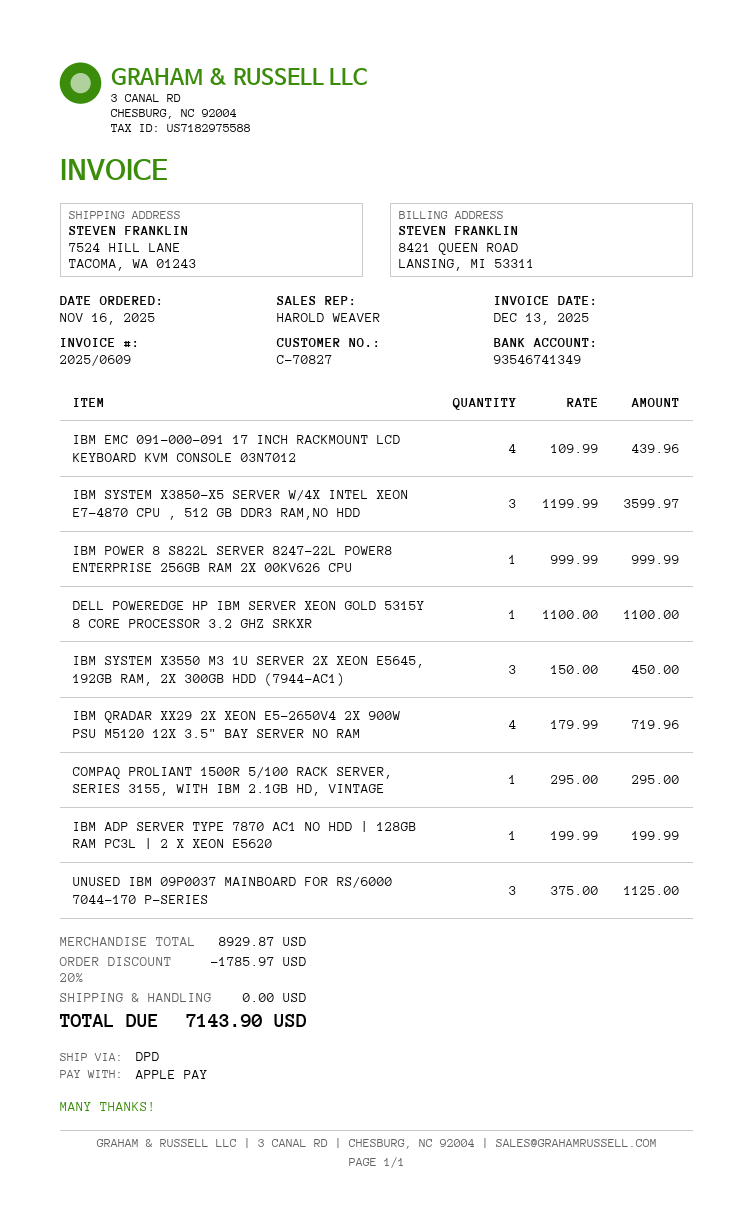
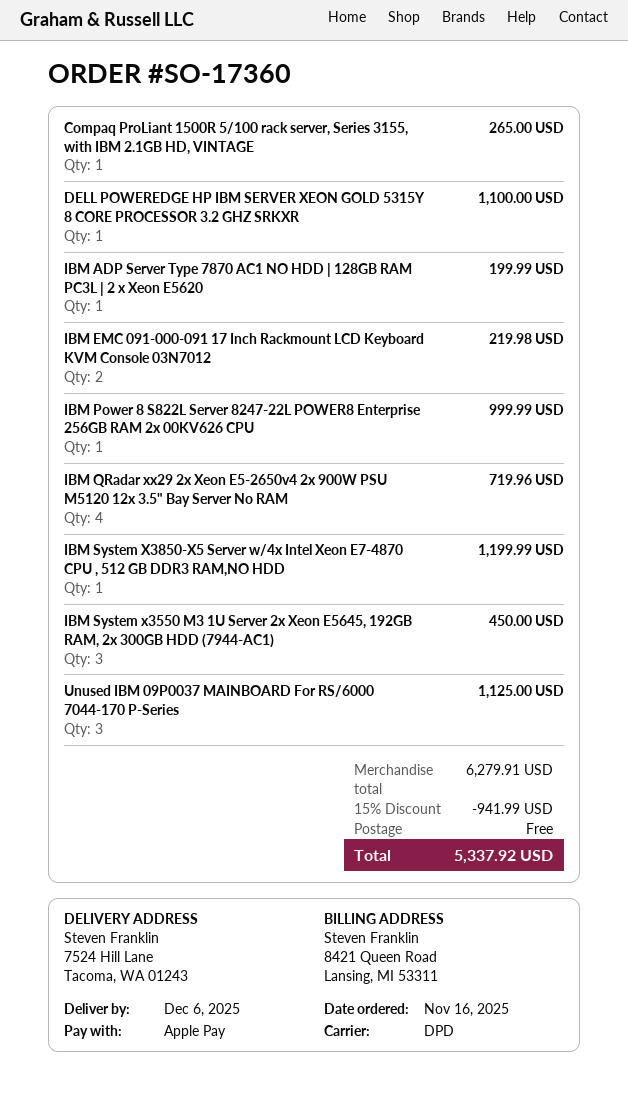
IBM EMC 091-000-091 17 INCH RACKMOUNT LCD KEYBOARD KVM CONSOLE 03N7012: 4 for 439.96 -> 2 for 219.98
IBM SYSTEM X3850-X5 SERVER W/4X INTEL XEON E7-4870 CPU , 512 GB DDR3 RAM,NO HDD: 3 for 3599.97 -> 1 for 1199.99
COMPAQ PROLIANT 1500R 5/100 RACK SERVER, SERIES 3155, WITH IBM 2.1GB HD, VINTAGE: 1 for 295.00 -> 1 for 265.00
subtotal: 8929.87 -> 6279.91
discount: 20% = 1785.97 -> 15% = 941.99
total: 7143.90 -> 5337.92

